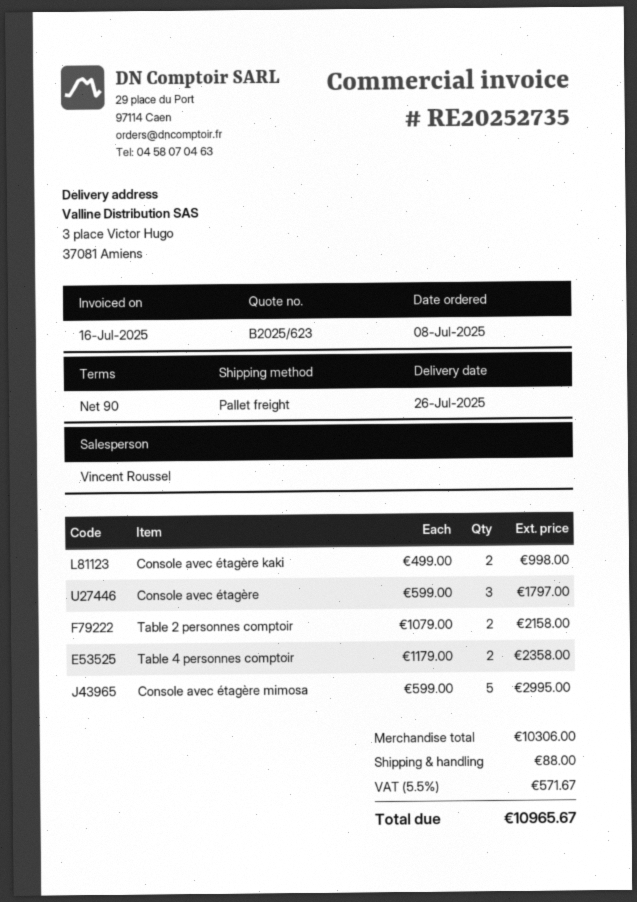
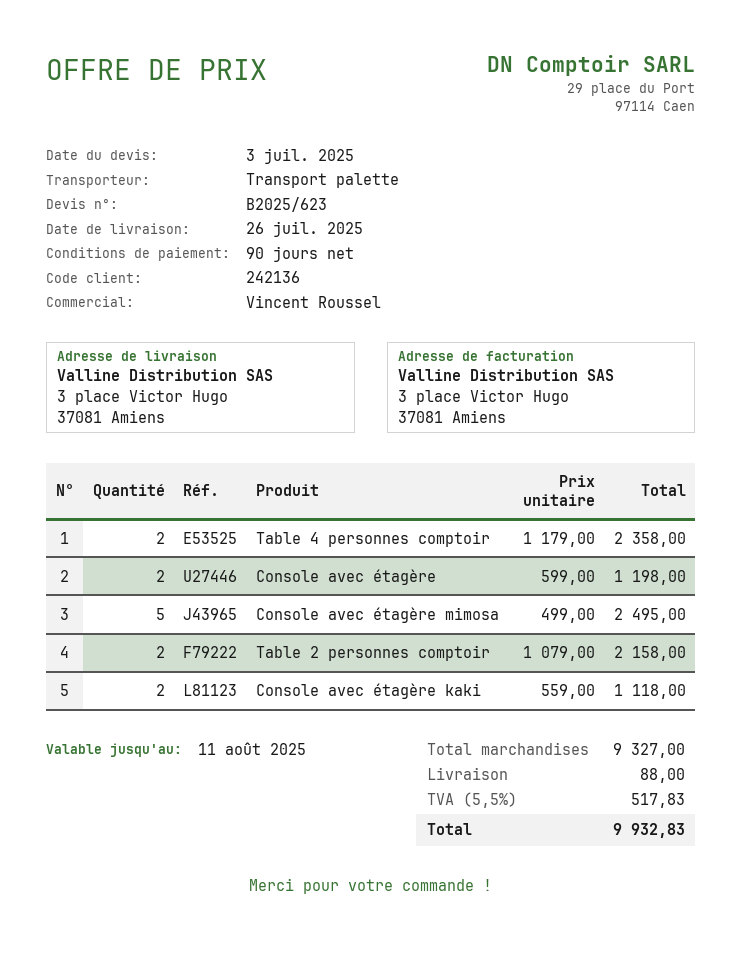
Console avec étagère kaki: 2 x 499.00 = 998.00 -> 2 x 559.00 = 1118.00
Console avec étagère: 3 x 599.00 = 1797.00 -> 2 x 599.00 = 1198.00
Console avec étagère mimosa: 5 x 599.00 = 2995.00 -> 5 x 499.00 = 2495.00
subtotal: 10306.00 -> 9327.00
tax: 5.5% = 571.67 -> 5.5% = 517.83
total: 10965.67 -> 9932.83

